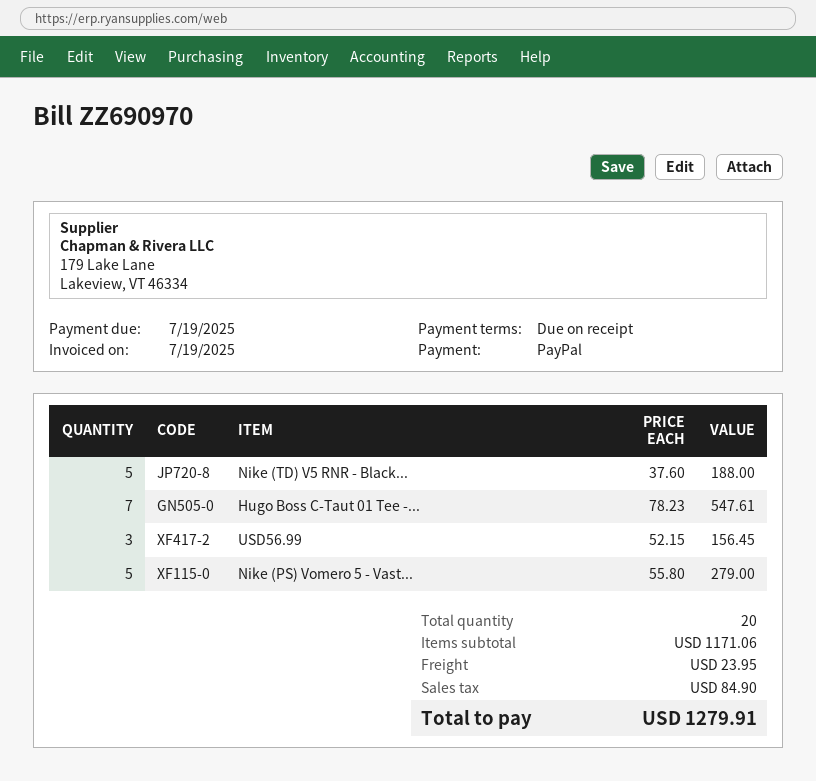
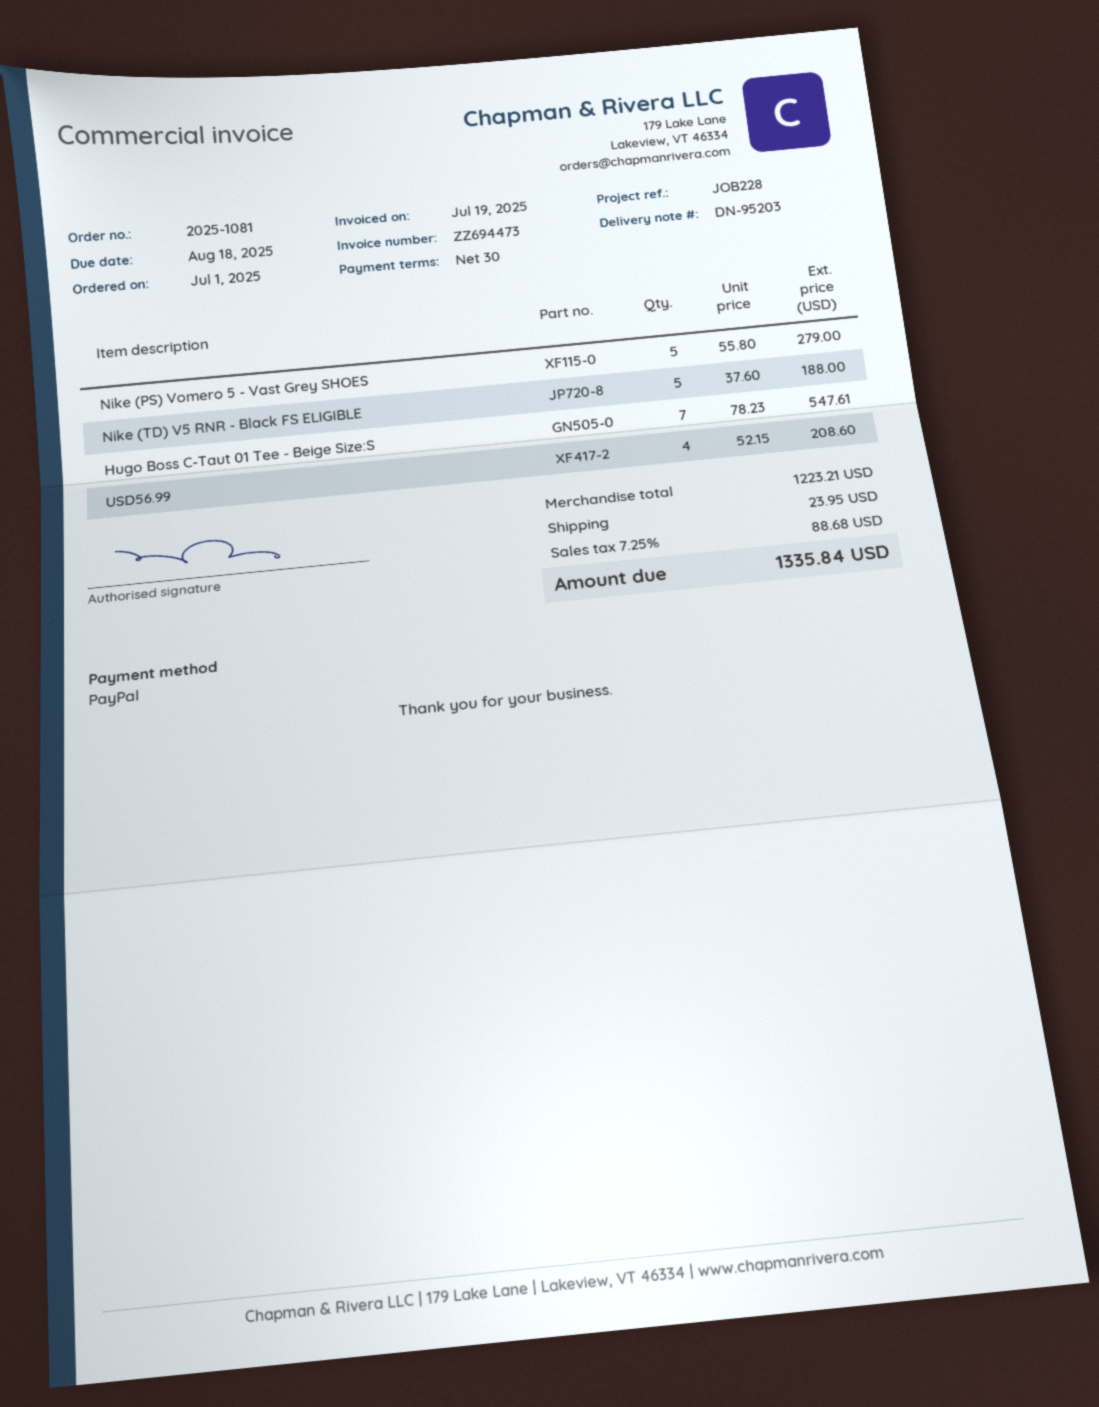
invoice number: ZZ690970 -> ZZ694473
payment terms: on receipt -> 30 days
due date: 2025-07-19 -> 2025-08-18
USD56.99: 3 x 52.15 = 156.45 -> 4 x 52.15 = 208.60
subtotal: 1171.06 -> 1223.21
tax: 84.90 -> 88.68
total: 1279.91 -> 1335.84

